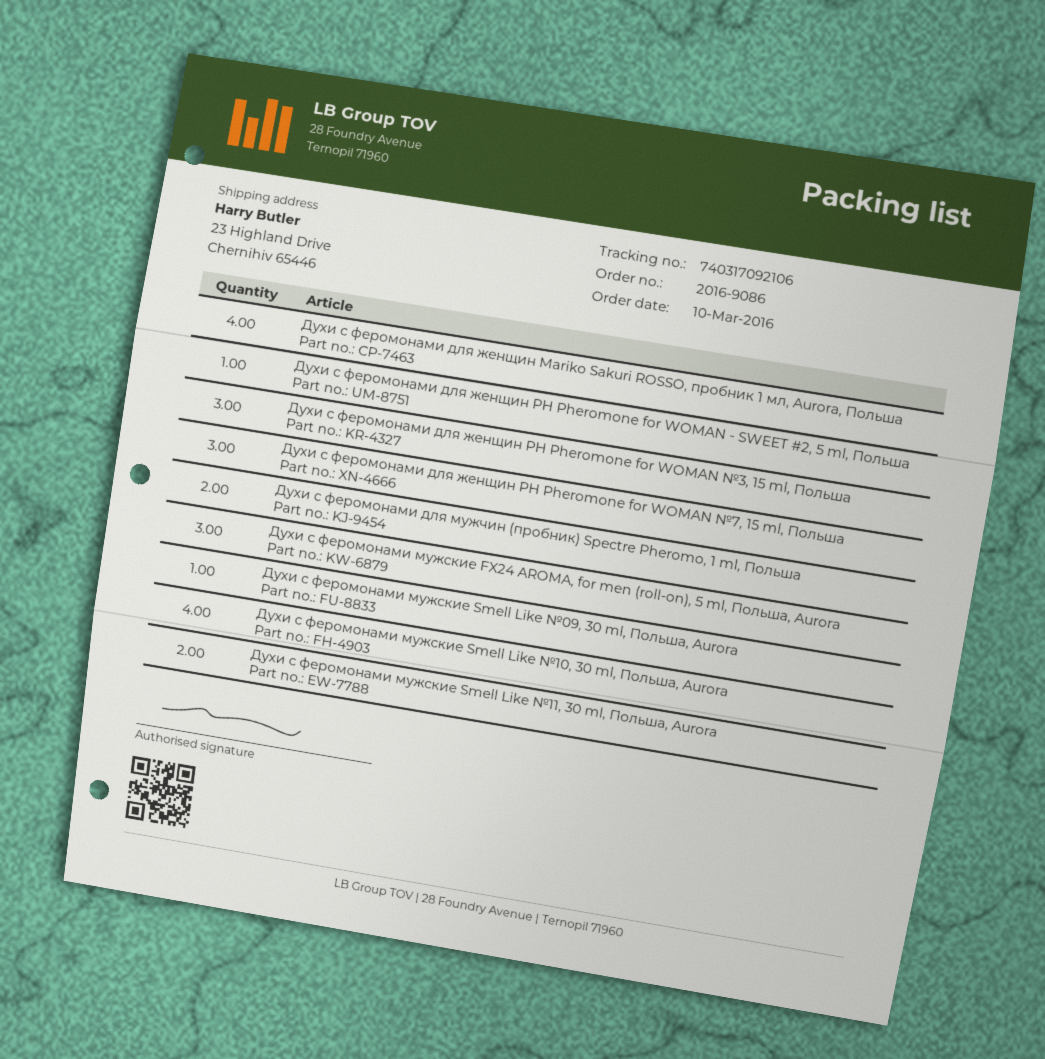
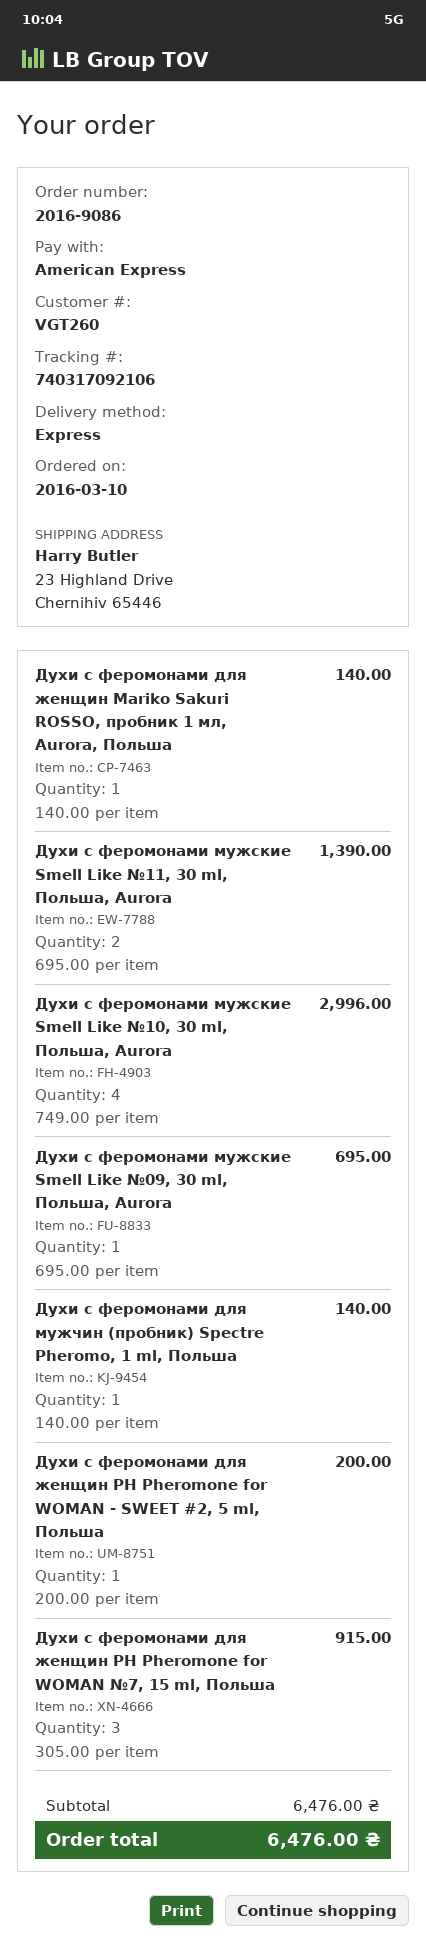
Духи с феромонами для женщин Mariko Sakuri ROSSO, пробник 1 мл, Aurora, Польша: 4 -> 1
Духи с феромонами для женщин PH Pheromone for WOMAN №3, 15 ml, Польша: 3 -> none
Духи с феромонами для мужчин (пробник) Spectre Pheromo, 1 ml, Польша: 2 -> 1
Духи с феромонами мужские FX24 AROMA, for men (roll-on), 5 ml, Польша, Aurora: 3 -> none

